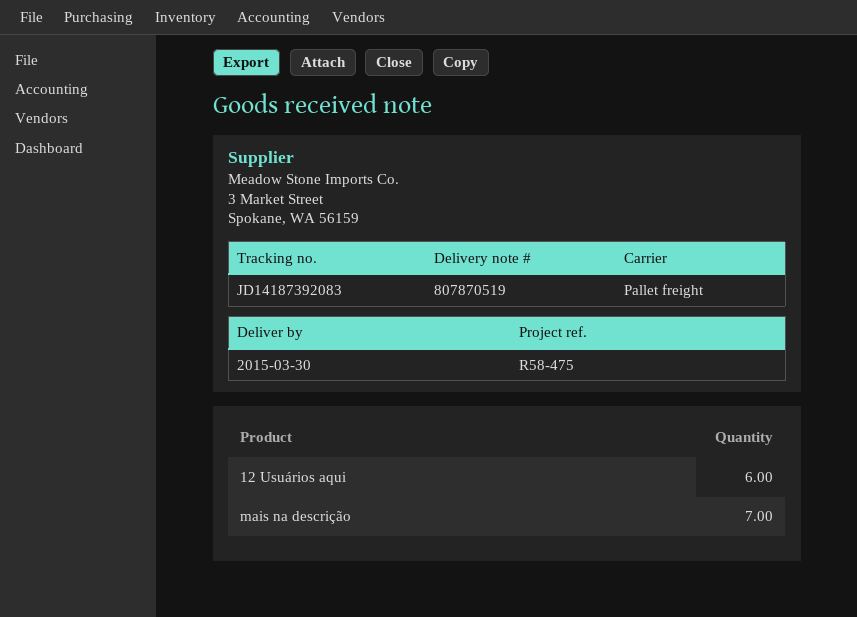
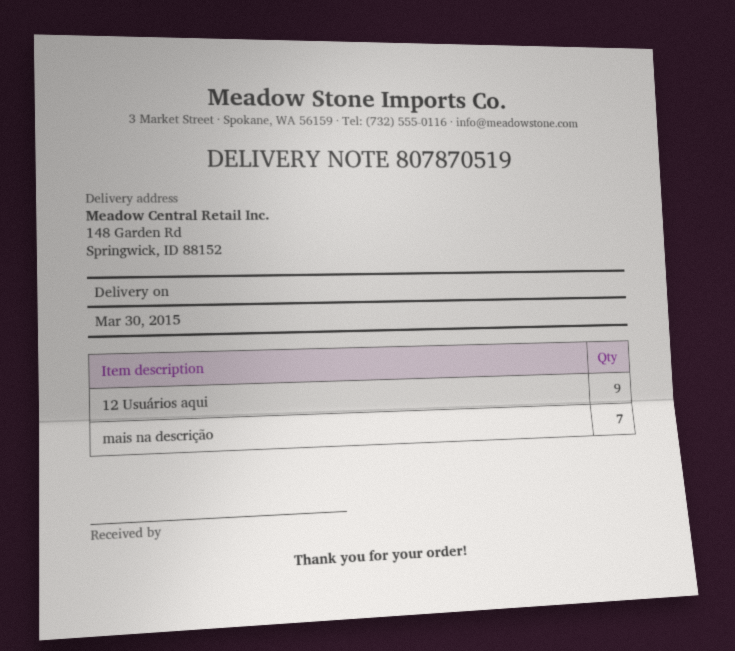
12 Usuários aqui: 6 -> 9

